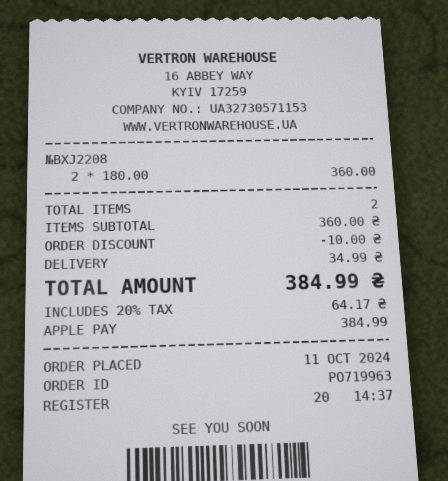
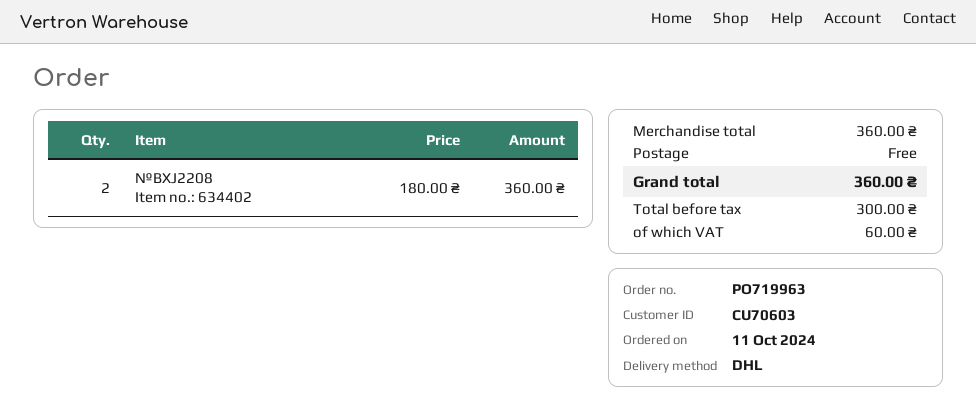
discount: 10.00 -> none
shipping: 34.99 -> 0.00
tax: 64.17 -> 60.00
total: 384.99 -> 360.00

